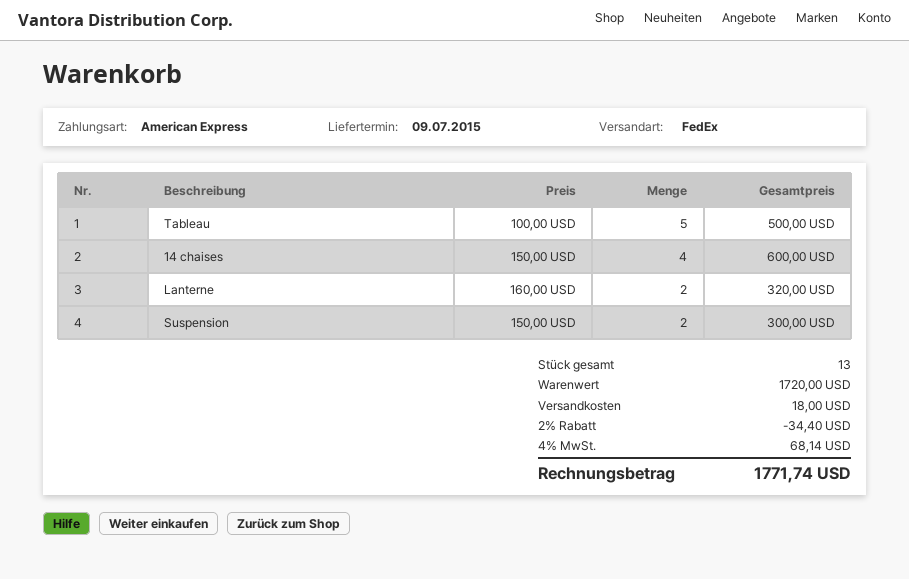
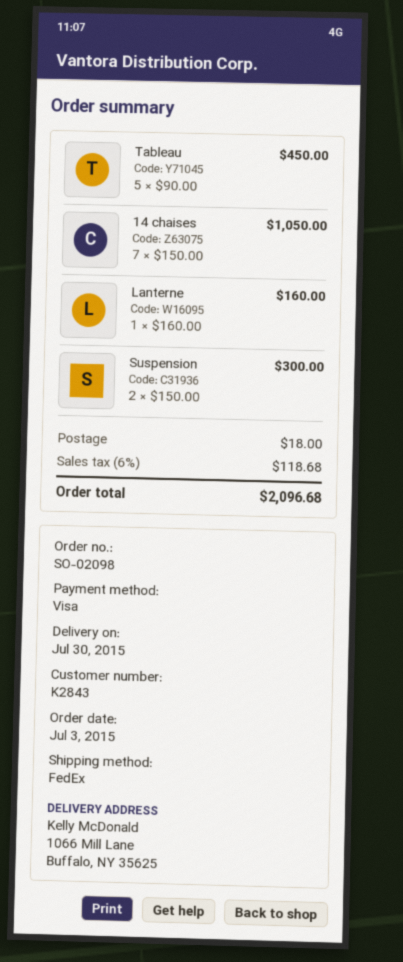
delivery date: 2015-07-09 -> 2015-07-30
payment method: American Express -> Visa
Tableau: 5 x 100.00 = 500.00 -> 5 x 90.00 = 450.00
14 chaises: 4 x 150.00 = 600.00 -> 7 x 150.00 = 1050.00
Lanterne: 2 x 160.00 = 320.00 -> 1 x 160.00 = 160.00
discount: 2% = 34.40 -> none
tax: 4% = 68.14 -> 6% = 118.68
total: 1771.74 -> 2096.68

